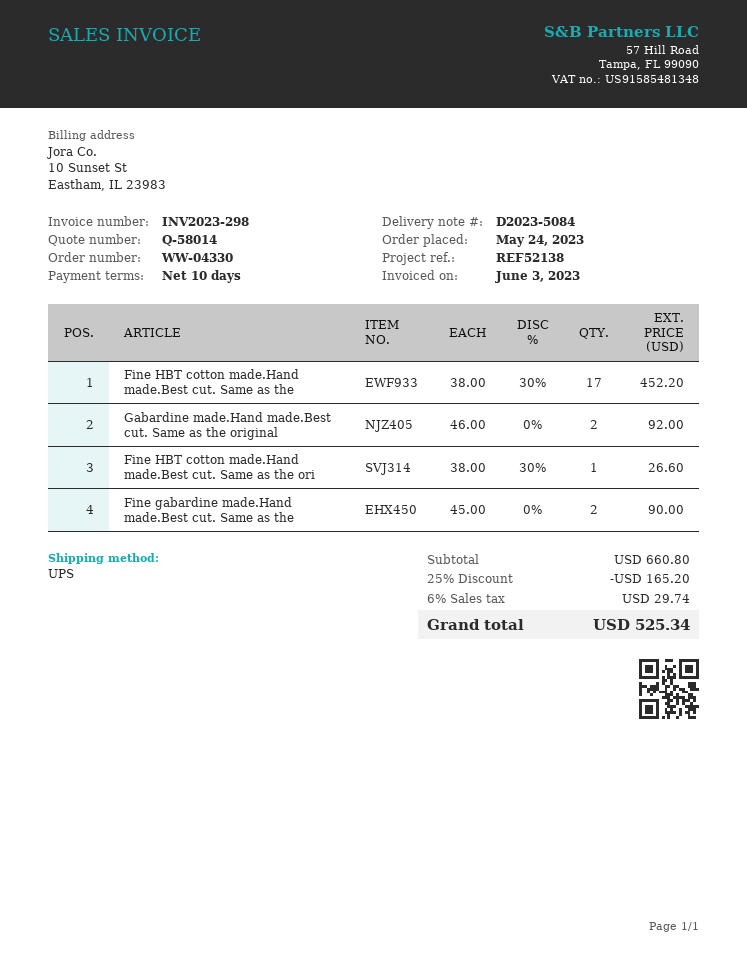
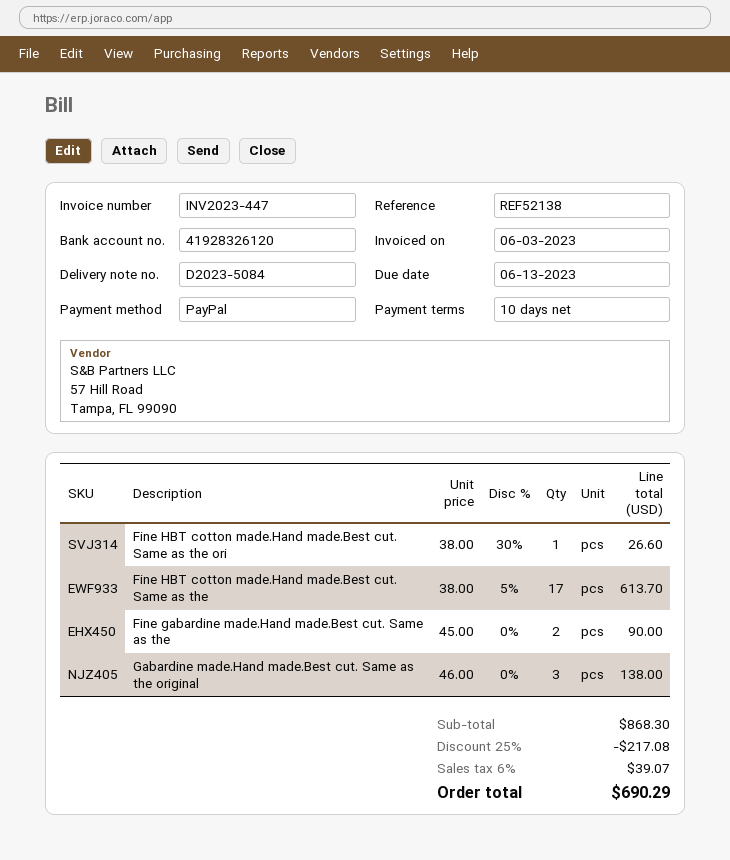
invoice number: INV2023-298 -> INV2023-447
Fine HBT cotton made.Hand made.Best cut. Same as the: 17 x 38.00 - 30% = 452.20 -> 17 x 38.00 - 5% = 613.70
Gabardine made.Hand made.Best cut. Same as the original: 2 x 46.00 = 92.00 -> 3 x 46.00 = 138.00
subtotal: 660.80 -> 868.30
discount: 25% = 165.20 -> 25% = 217.08
tax: 6% = 29.74 -> 6% = 39.07
total: 525.34 -> 690.29

